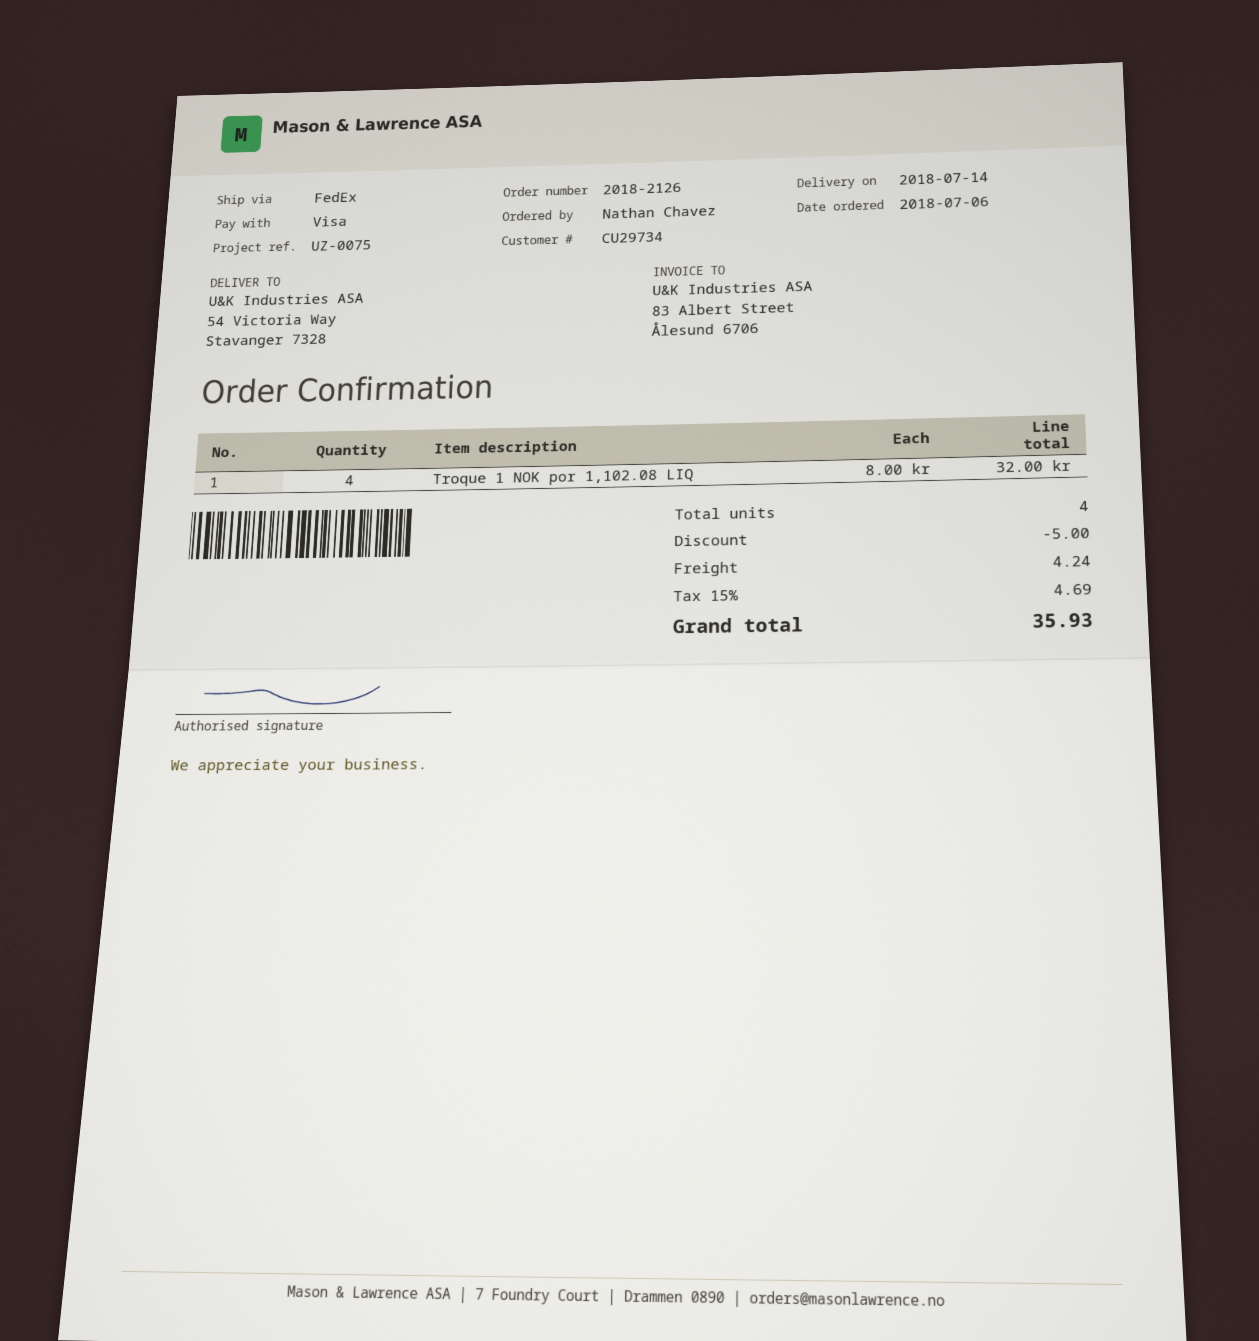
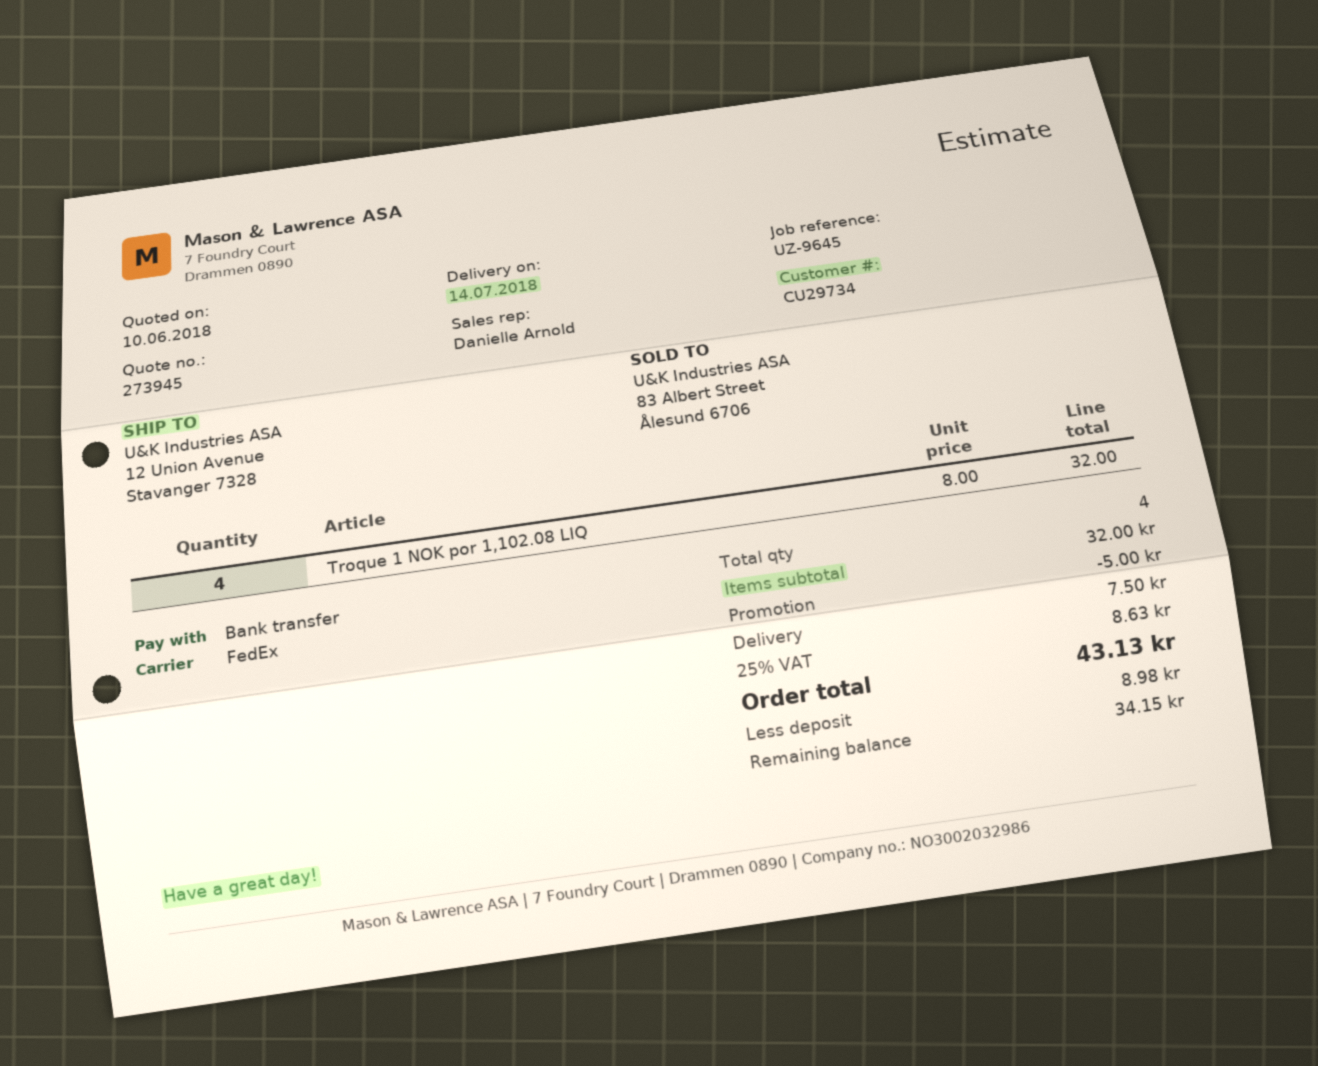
reference: UZ-0075 -> UZ-9645
payment method: Visa -> bank transfer
ship to: 54 Victoria Way, Stavanger 7328 -> 12 Union Avenue, Stavanger 7328
shipping: 4.24 -> 7.50
tax: 15% = 4.69 -> 25% = 8.63
total: 35.93 -> 43.13

